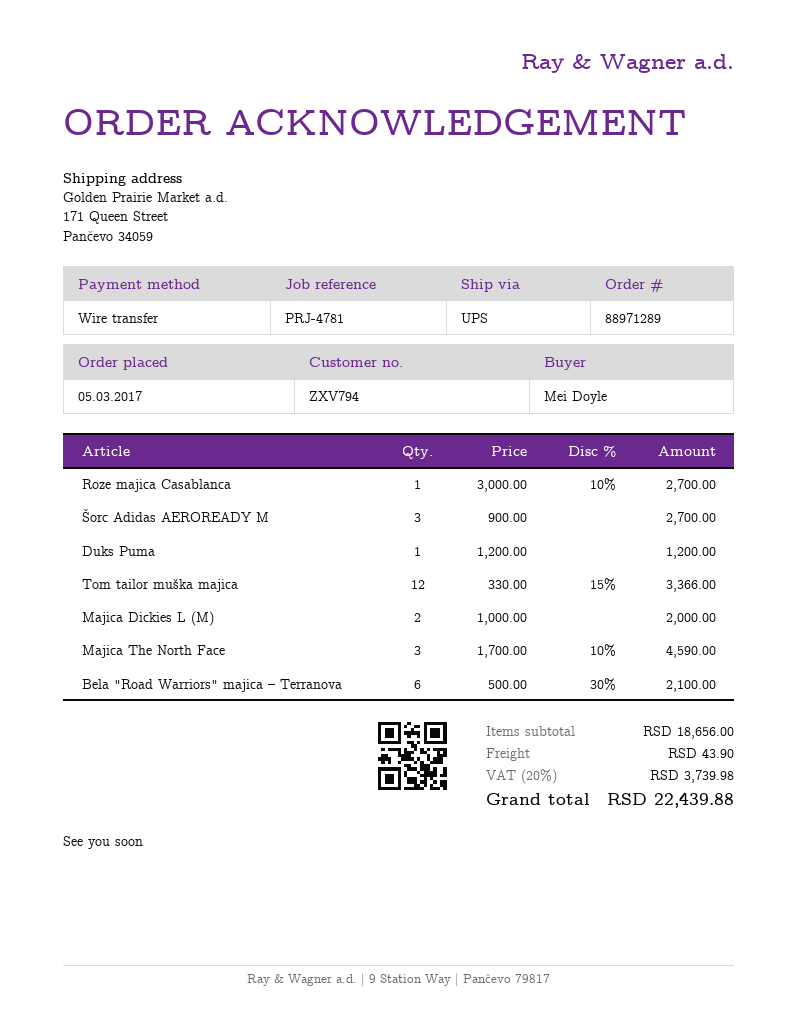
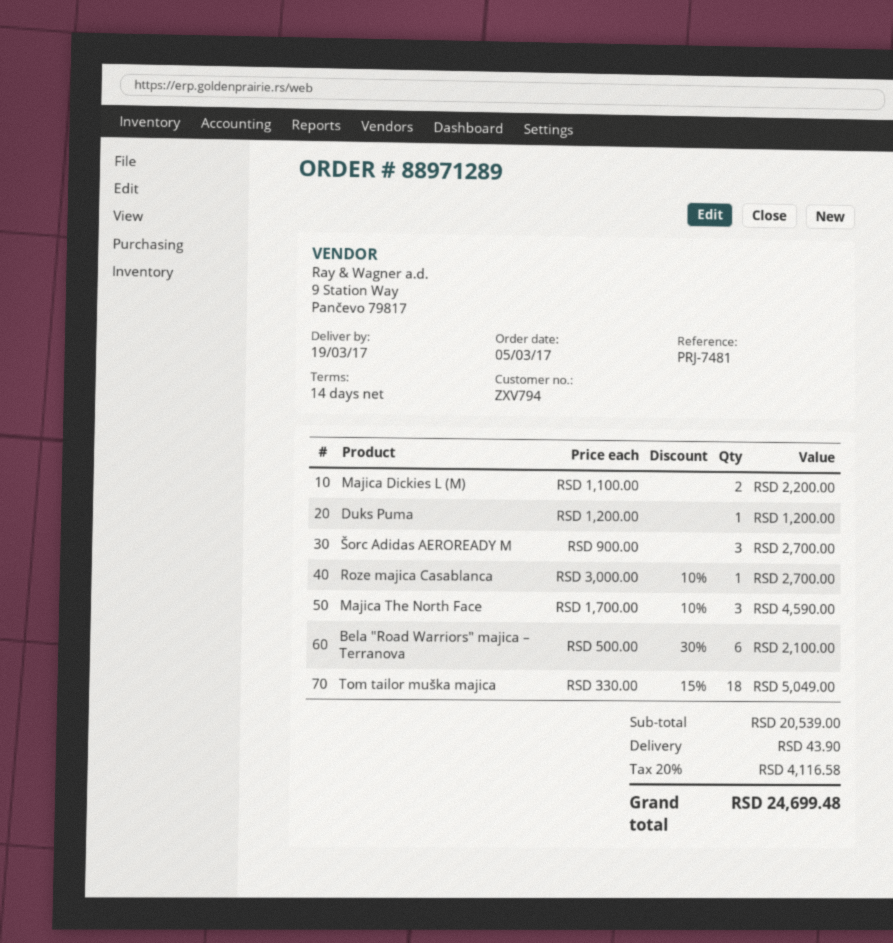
reference: PRJ-4781 -> PRJ-7481
Tom tailor muška majica: 12 x 330.00 - 15% = 3366.00 -> 18 x 330.00 - 15% = 5049.00
Majica Dickies L (M): 2 x 1000.00 = 2000.00 -> 2 x 1100.00 = 2200.00
subtotal: 18656.00 -> 20539.00
tax: 20% = 3739.98 -> 20% = 4116.58
total: 22439.88 -> 24699.48

